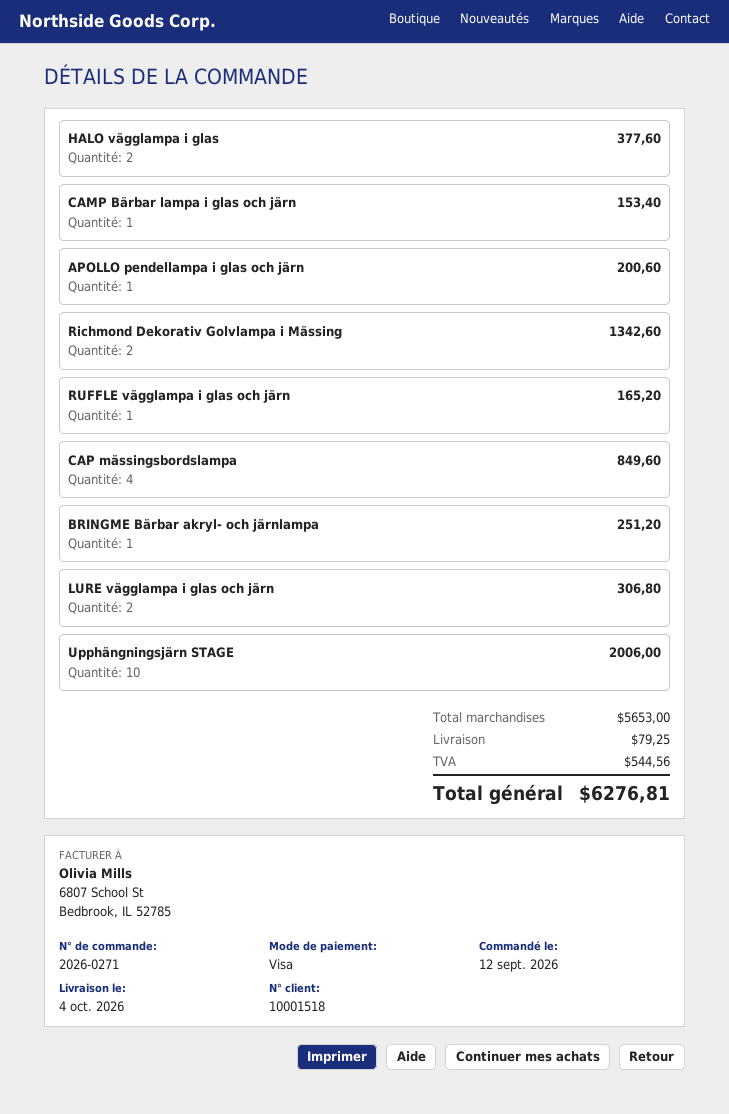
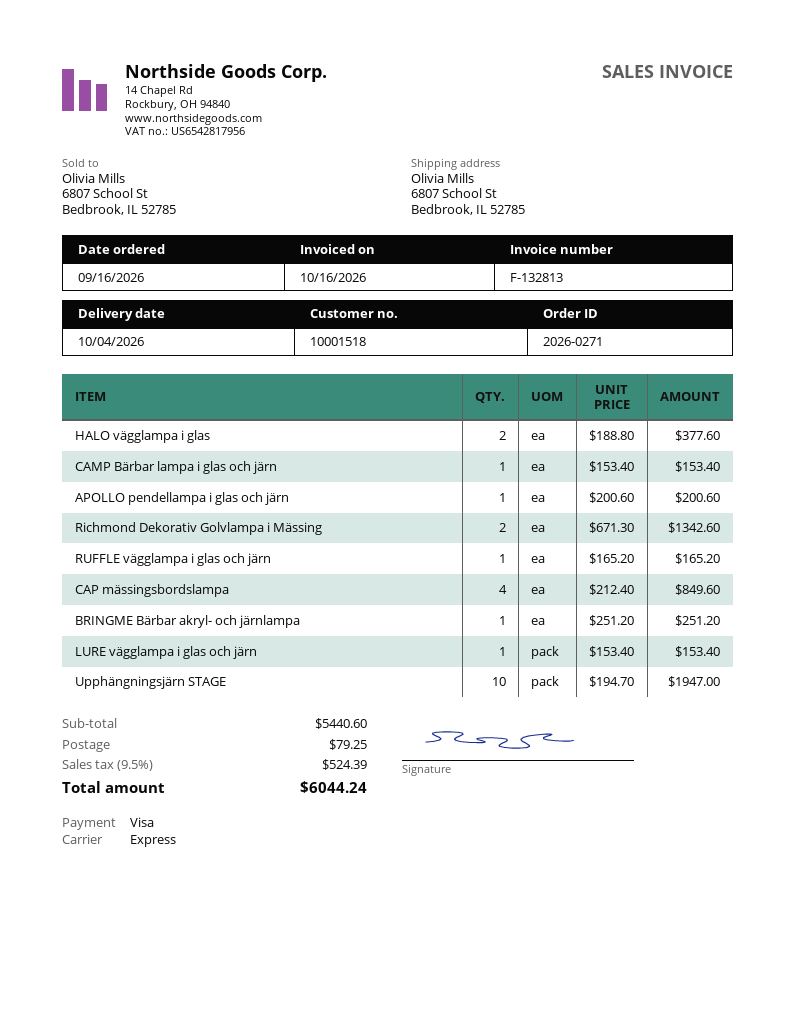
order date: 2026-09-12 -> 2026-09-16
LURE vägglampa i glas och järn: 2 for 306.80 -> 1 for 153.40
Upphängningsjärn STAGE: 10 for 2006.00 -> 10 for 1947.00
subtotal: 5653.00 -> 5440.60
tax: 544.56 -> 524.39
total: 6276.81 -> 6044.24

